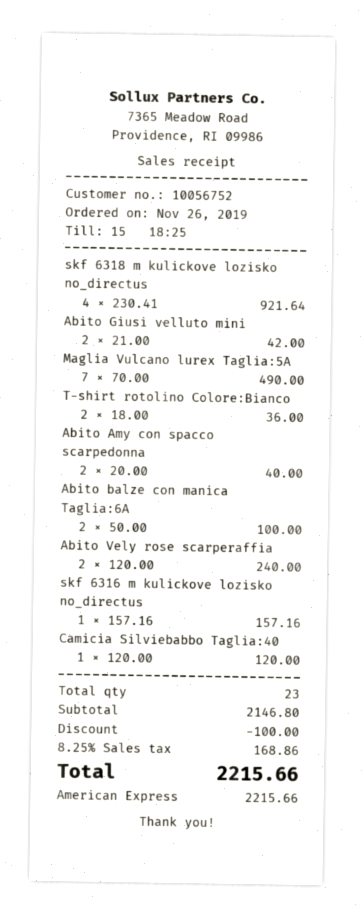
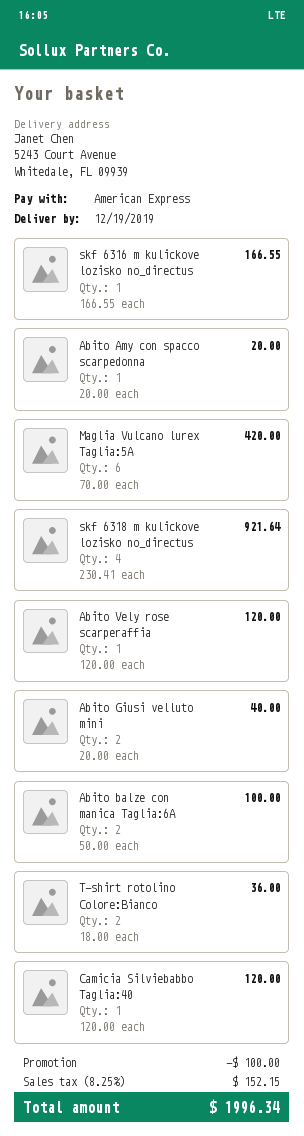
Abito Giusi velluto mini: 2 x 21.00 = 42.00 -> 2 x 20.00 = 40.00
Maglia Vulcano lurex Taglia:5A: 7 x 70.00 = 490.00 -> 6 x 70.00 = 420.00
Abito Amy con spacco scarpedonna: 2 x 20.00 = 40.00 -> 1 x 20.00 = 20.00
Abito Vely rose scarperaffia: 2 x 120.00 = 240.00 -> 1 x 120.00 = 120.00
skf 6316 m kulickove lozisko no_directus: 1 x 157.16 = 157.16 -> 1 x 166.55 = 166.55
tax: 8.25% = 168.86 -> 8.25% = 152.15
total: 2215.66 -> 1996.34

